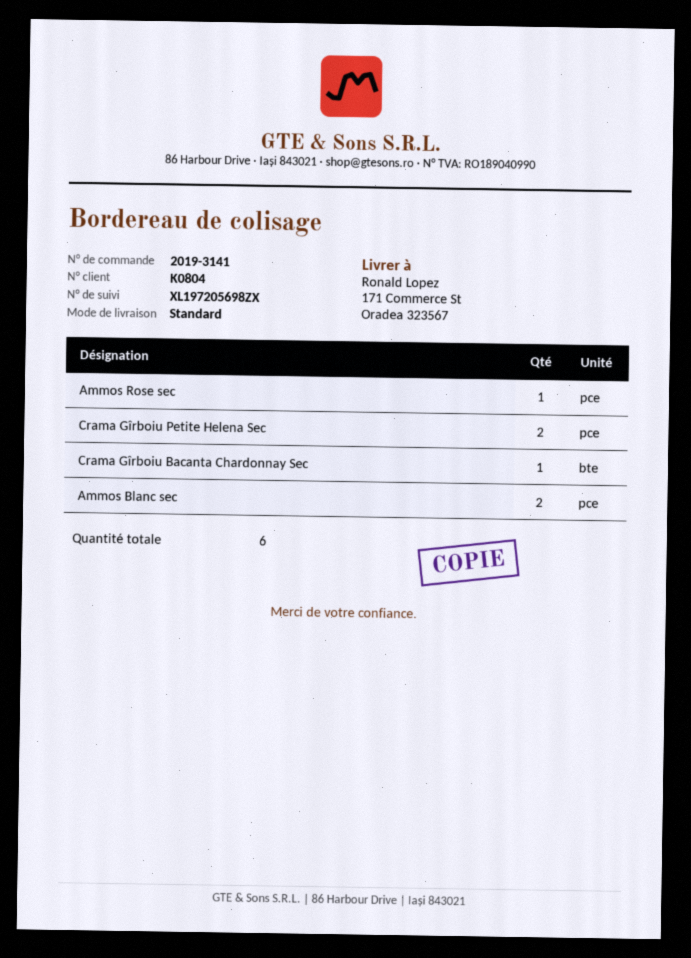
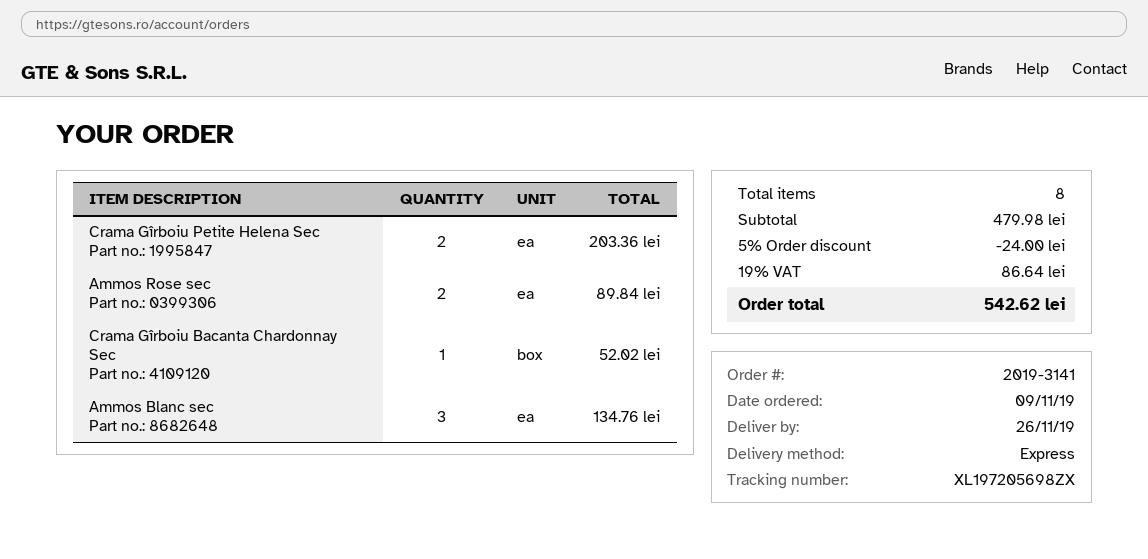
shipping method: standard -> express
Ammos Rose sec: 1 -> 2
Ammos Blanc sec: 2 -> 3
total quantity: 6 -> 8

